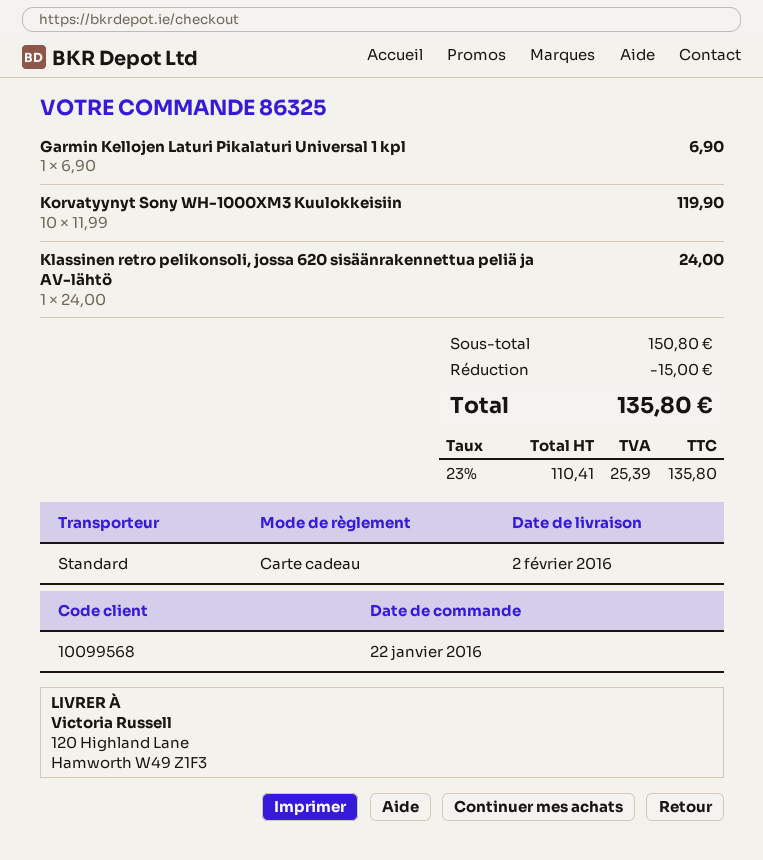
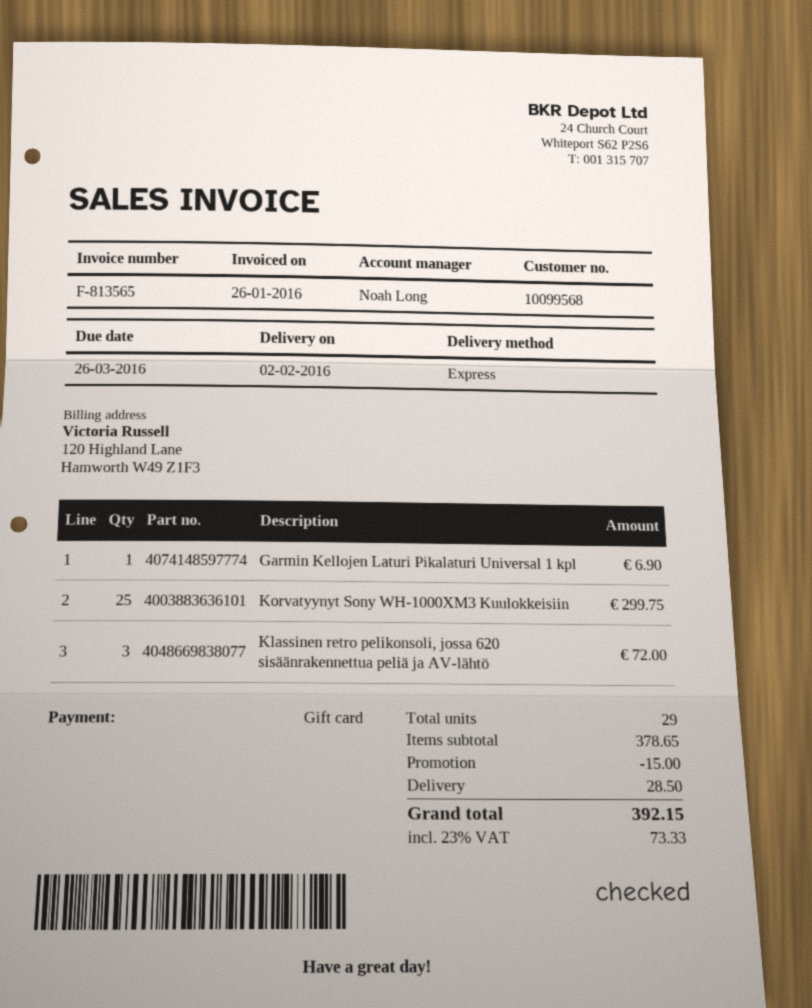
shipping method: standard -> express
Korvatyynyt Sony WH-1000XM3 Kuulokkeisiin: 10 for 119.90 -> 25 for 299.75
Klassinen retro pelikonsoli, jossa 620 sisäänrakennettua peliä ja AV-lähtö: 1 for 24.00 -> 3 for 72.00
subtotal: 150.80 -> 378.65
shipping: none -> 28.50
tax: 23% = 25.39 -> 23% = 73.33
total: 135.80 -> 392.15

